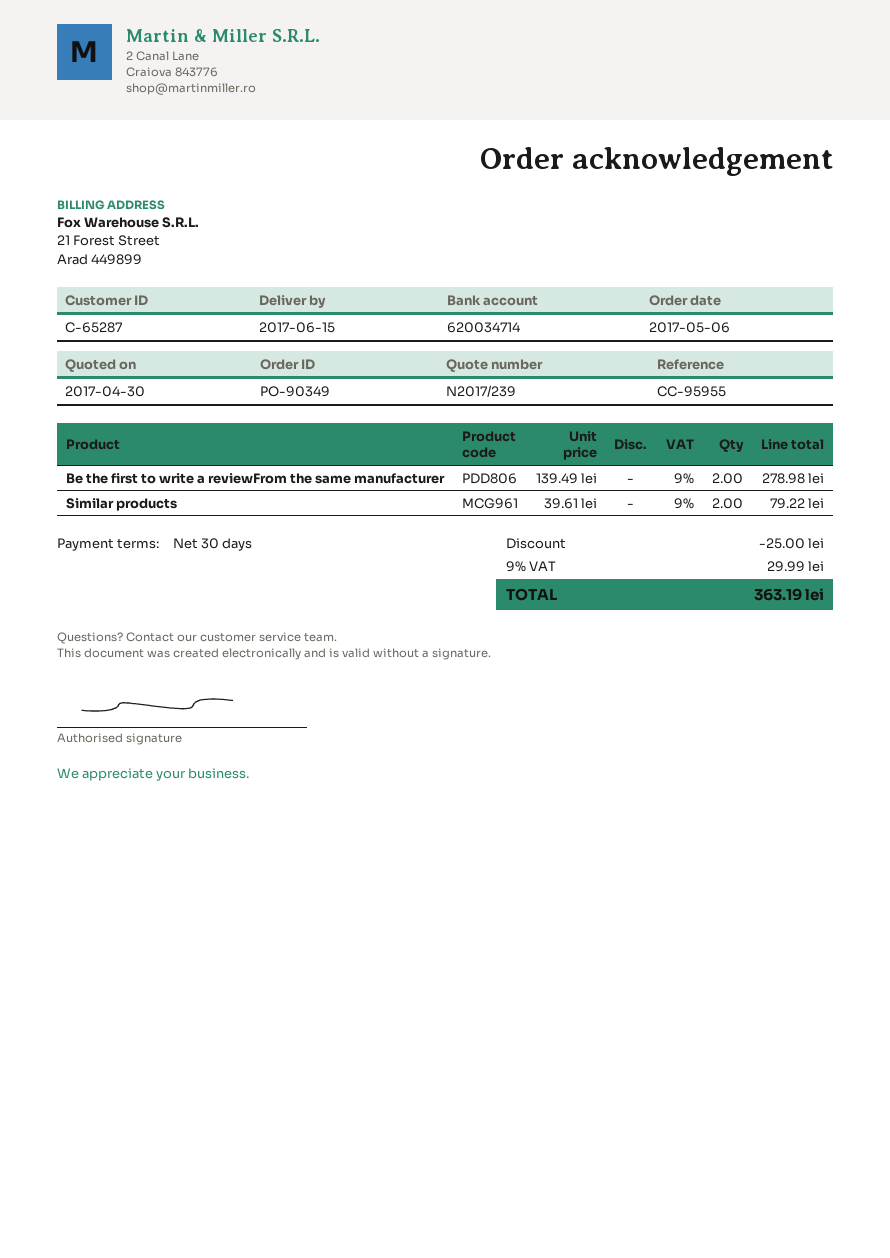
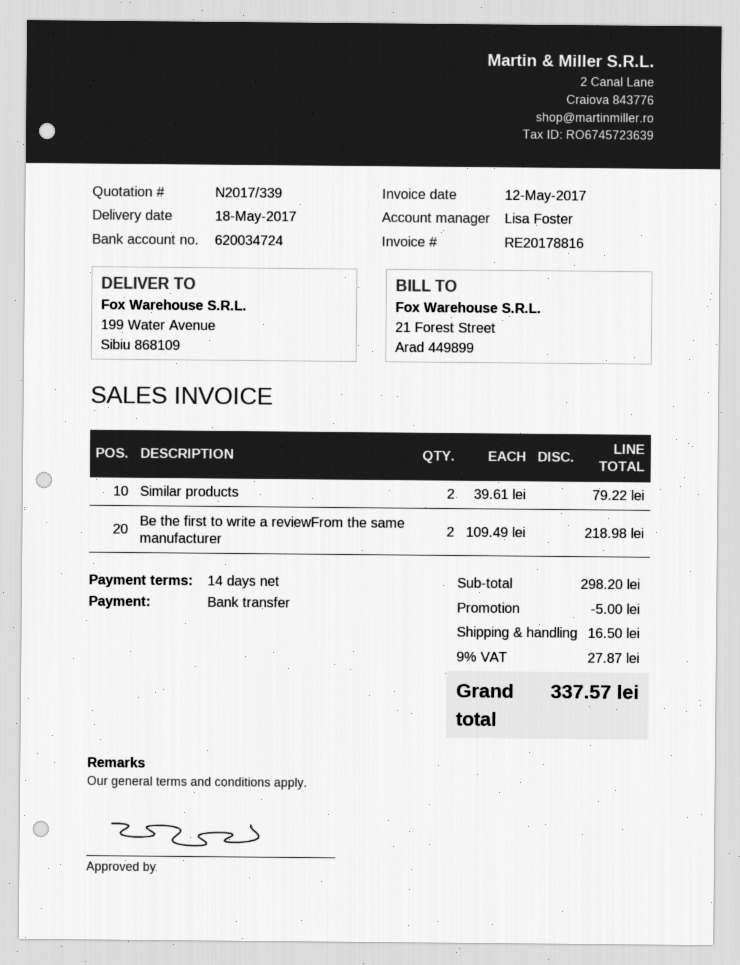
quote number: N2017/239 -> N2017/339
delivery date: 2017-06-15 -> 2017-05-18
payment terms: 30 days -> 14 days
bank account: 620034714 -> 620034724
Be the first to write a reviewFrom the same manufacturer: 2 x 139.49 = 278.98 -> 2 x 109.49 = 218.98
discount: 25.00 -> 5.00
shipping: none -> 16.50
tax: 9% = 29.99 -> 9% = 27.87
total: 363.19 -> 337.57

